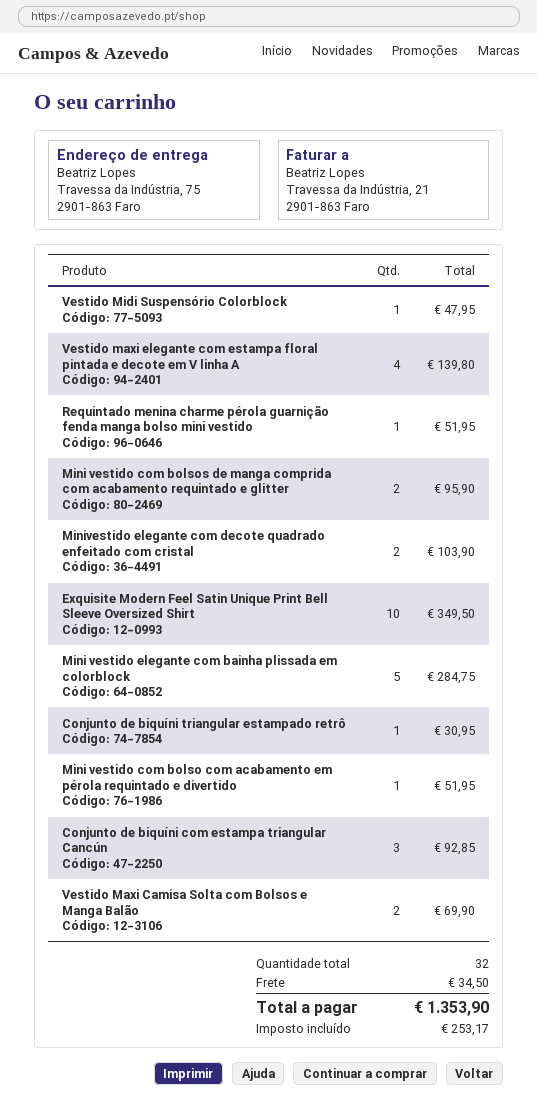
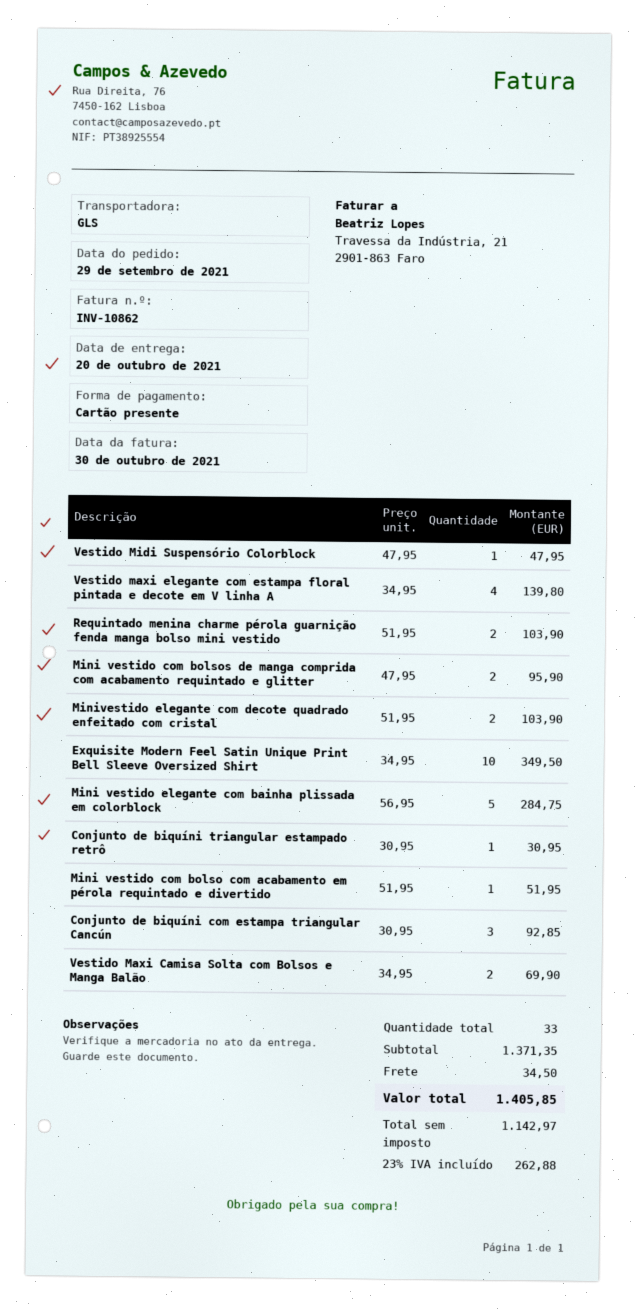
Requintado menina charme pérola guarnição fenda manga bolso mini vestido: 1 for 51.95 -> 2 for 103.90
total quantity: 32 -> 33
tax: 253.17 -> 262.88
total: 1353.90 -> 1405.85

